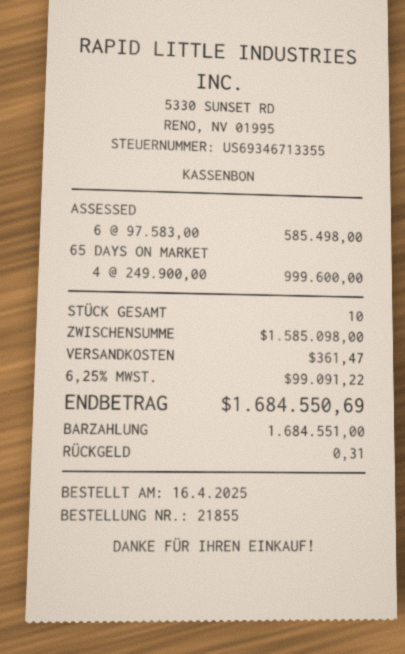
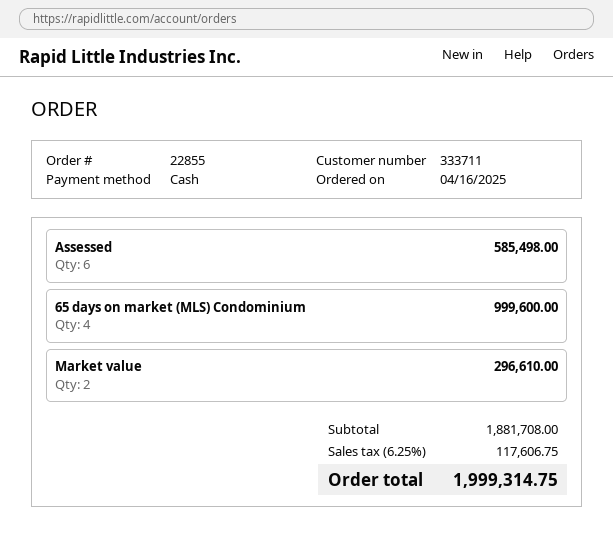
order number: 21855 -> 22855
Market value: none -> 2 for 296610.00
subtotal: 1585098.00 -> 1881708.00
shipping: 361.47 -> none
tax: 6.25% = 99091.22 -> 6.25% = 117606.75
total: 1684550.69 -> 1999314.75

